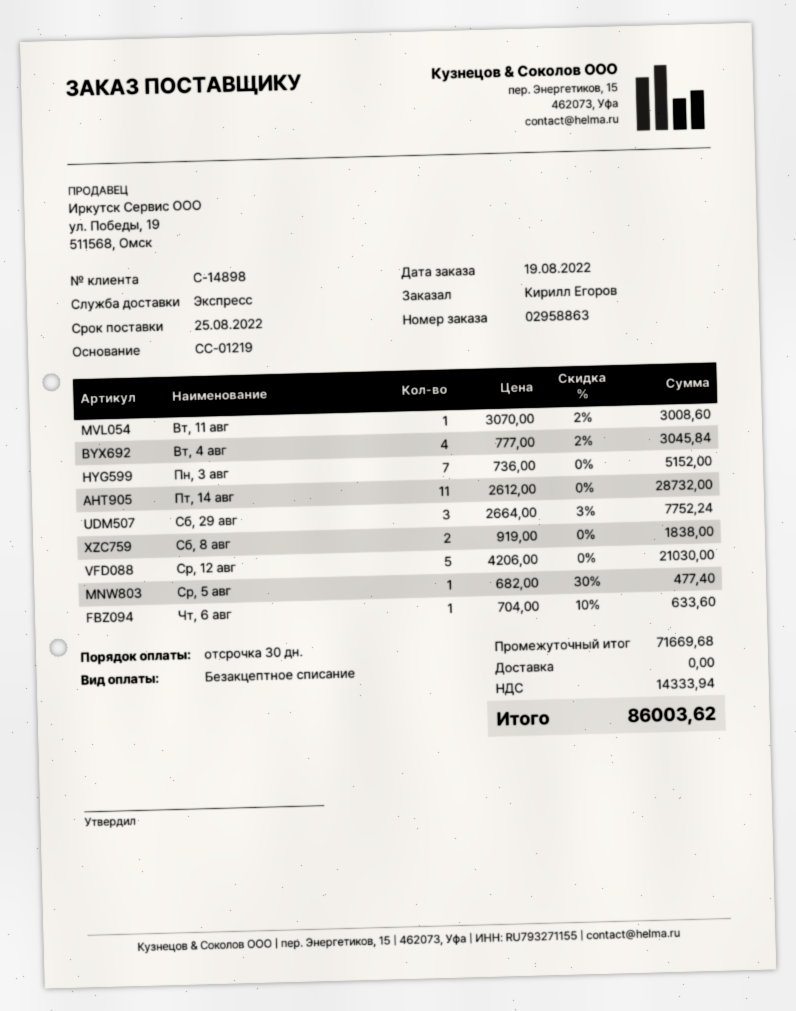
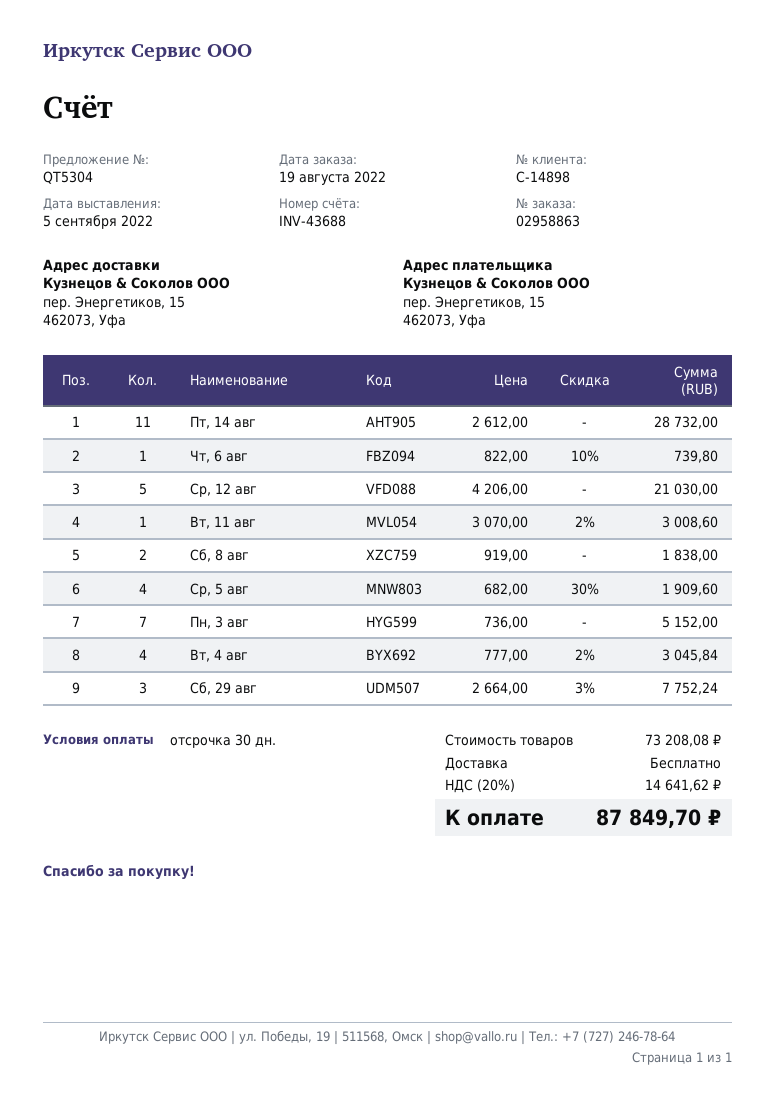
Ср, 5 авг: 1 x 682.00 - 30% = 477.40 -> 4 x 682.00 - 30% = 1909.60
Чт, 6 авг: 1 x 704.00 - 10% = 633.60 -> 1 x 822.00 - 10% = 739.80
subtotal: 71669.68 -> 73208.08
tax: 14333.94 -> 14641.62
total: 86003.62 -> 87849.70

